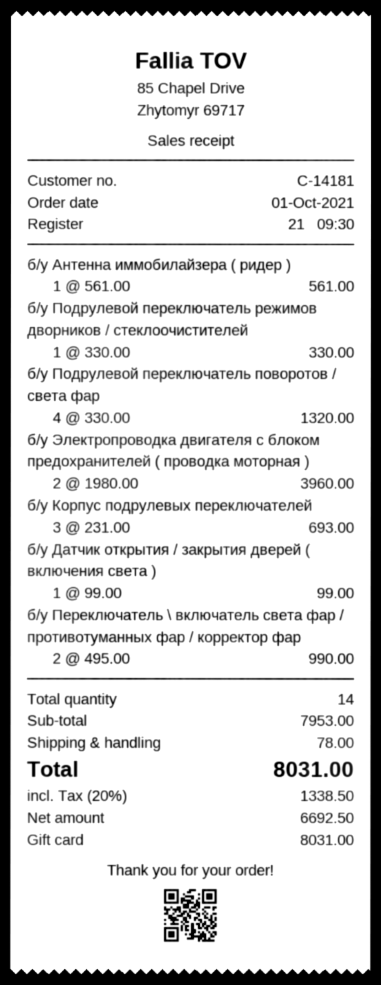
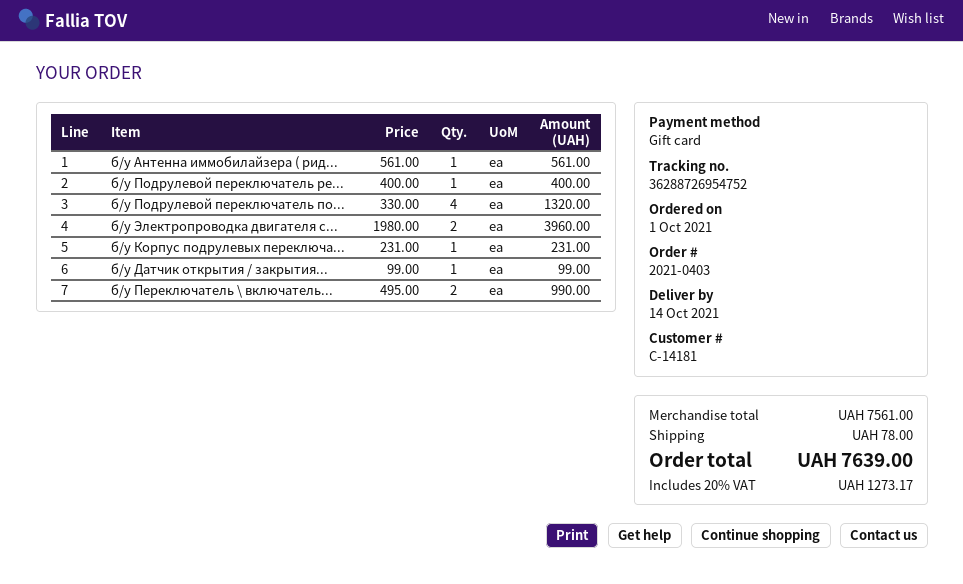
б/у Подрулевой переключатель режимов дворников / стеклоочистителей: 1 x 330.00 = 330.00 -> 1 x 400.00 = 400.00
б/у Корпус подрулевых переключателей: 3 x 231.00 = 693.00 -> 1 x 231.00 = 231.00
subtotal: 7953.00 -> 7561.00
tax: 20% = 1338.50 -> 20% = 1273.17
total: 8031.00 -> 7639.00

